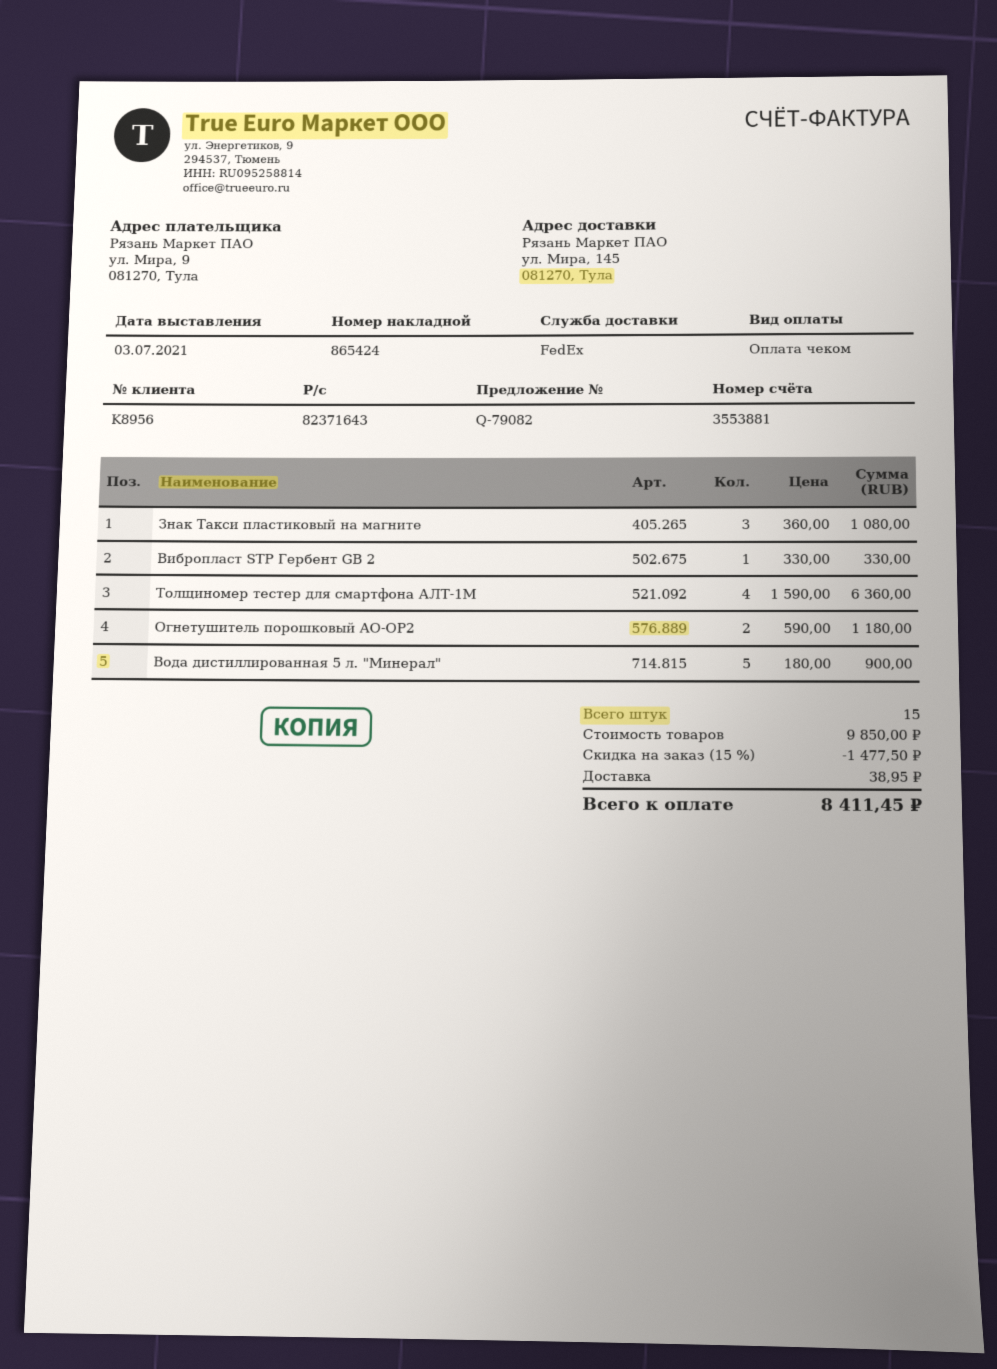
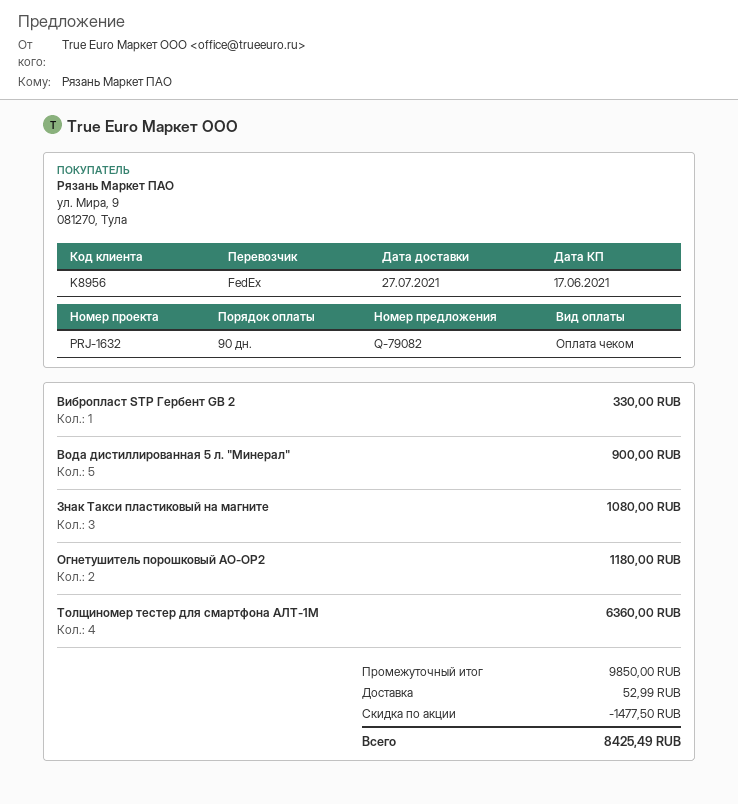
shipping: 38.95 -> 52.99
total: 8411.45 -> 8425.49

